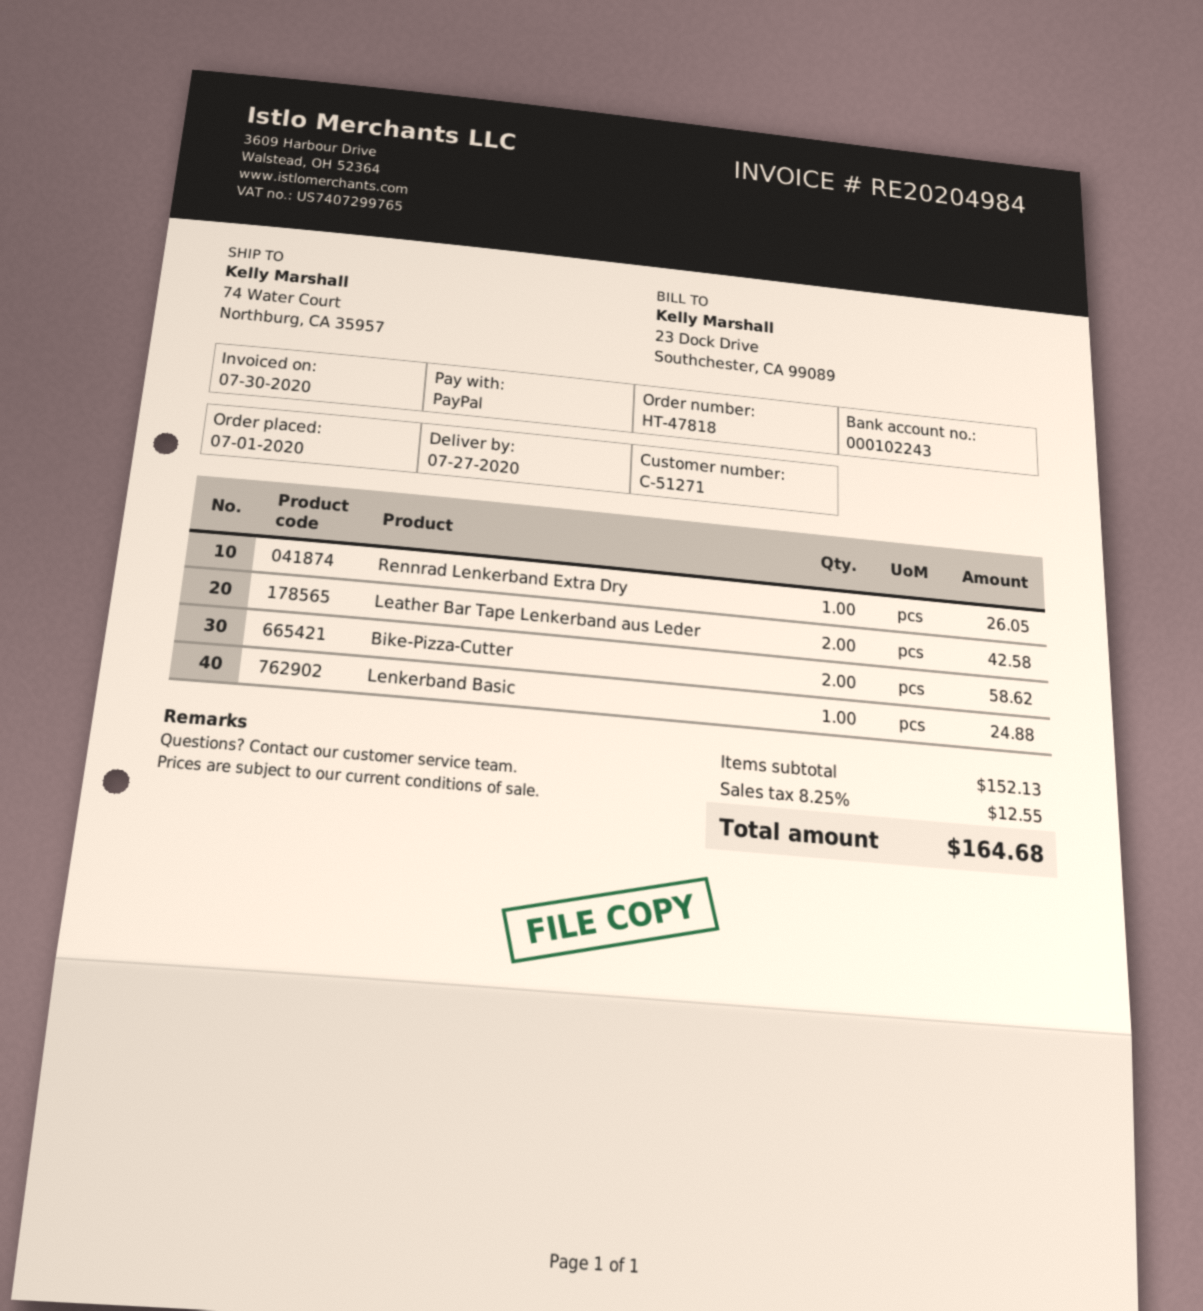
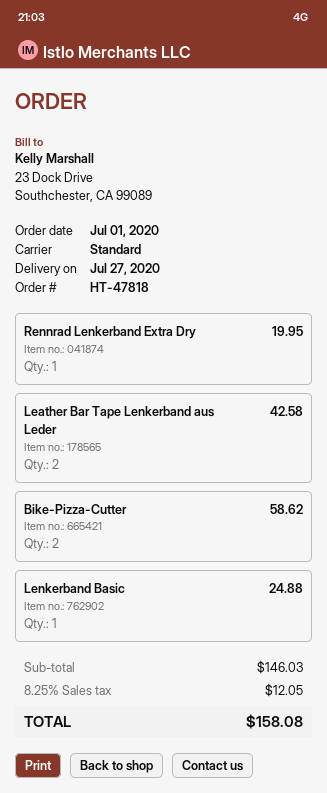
Rennrad Lenkerband Extra Dry: 1 for 26.05 -> 1 for 19.95
subtotal: 152.13 -> 146.03
tax: 8.25% = 12.55 -> 8.25% = 12.05
total: 164.68 -> 158.08

